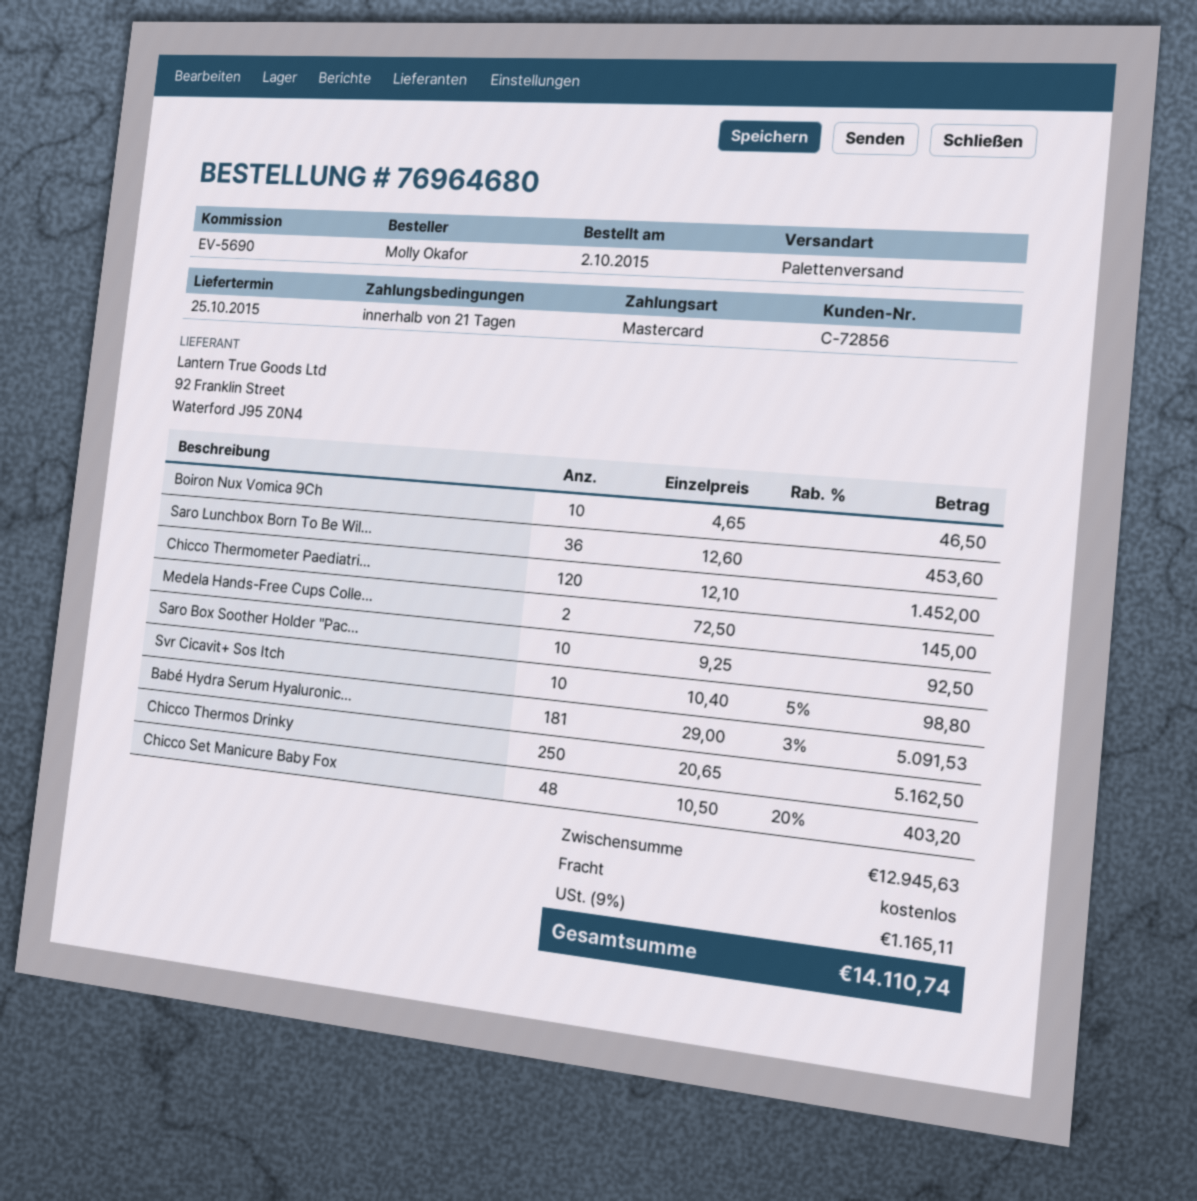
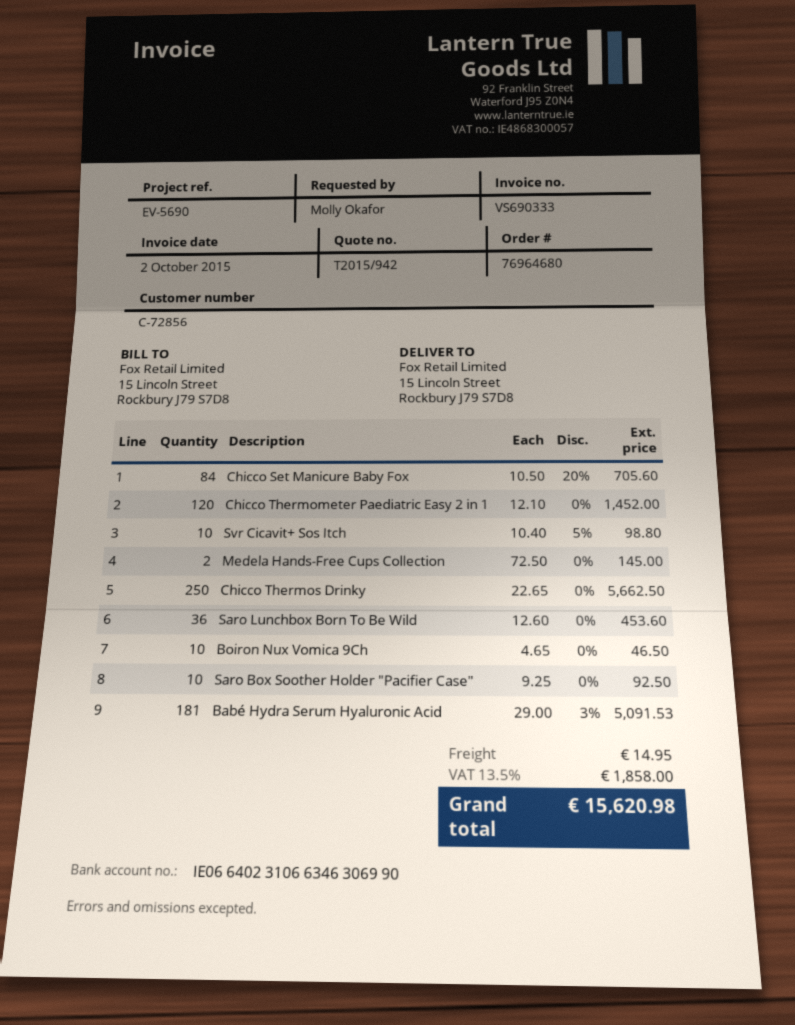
Chicco Thermos Drinky: 250 x 20.65 = 5162.50 -> 250 x 22.65 = 5662.50
Chicco Set Manicure Baby Fox: 48 x 10.50 - 20% = 403.20 -> 84 x 10.50 - 20% = 705.60
shipping: 0.00 -> 14.95
tax: 9% = 1165.11 -> 13.5% = 1858.00
total: 14110.74 -> 15620.98

